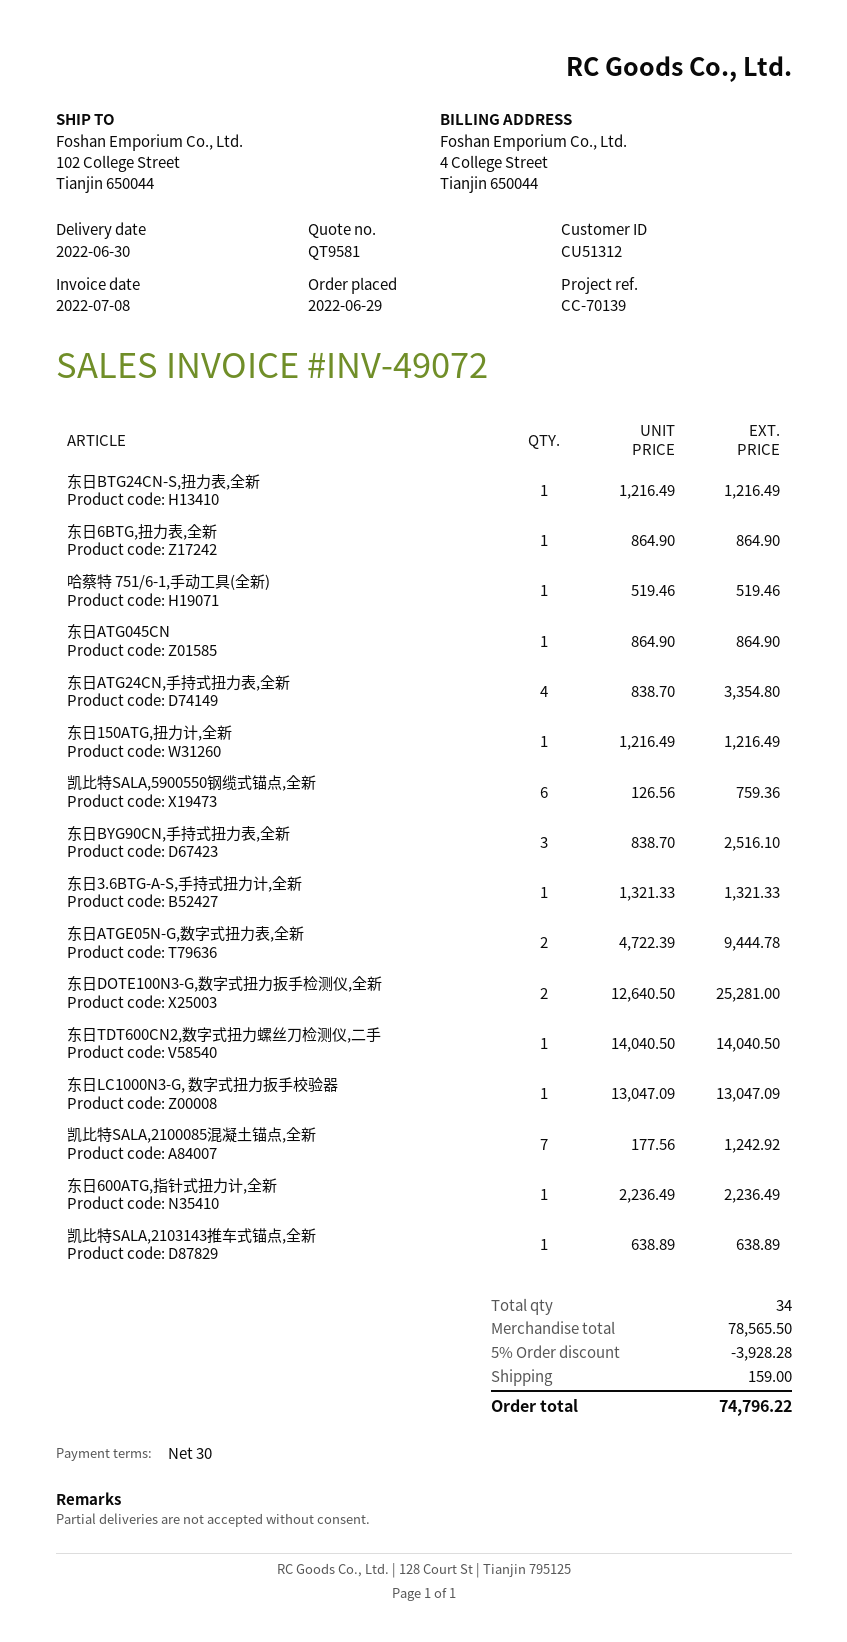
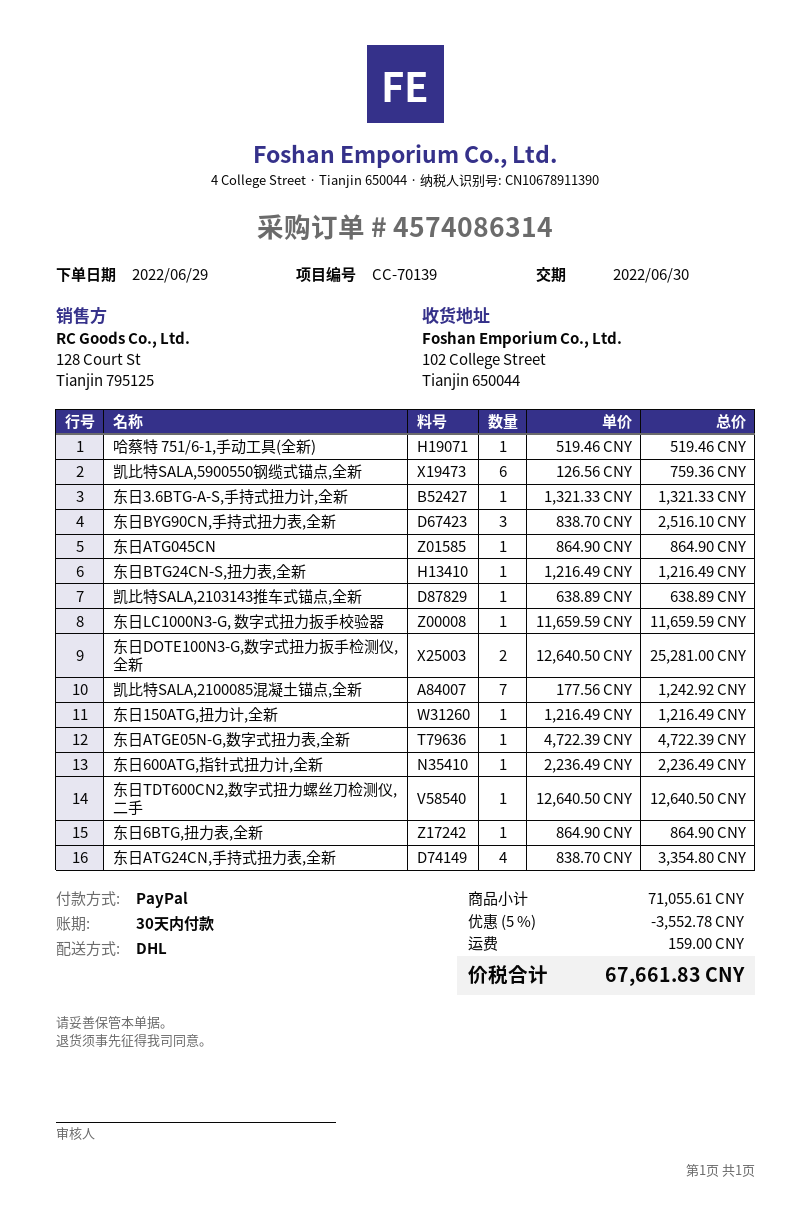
东日ATGE05N-G,数字式扭力表,全新: 2 x 4722.39 = 9444.78 -> 1 x 4722.39 = 4722.39
东日TDT600CN2,数字式扭力螺丝刀检测仪,二手: 1 x 14040.50 = 14040.50 -> 1 x 12640.50 = 12640.50
东日LC1000N3-G, 数字式扭力扳手校验器: 1 x 13047.09 = 13047.09 -> 1 x 11659.59 = 11659.59
subtotal: 78565.50 -> 71055.61
discount: 5% = 3928.28 -> 5% = 3552.78
total: 74796.22 -> 67661.83

